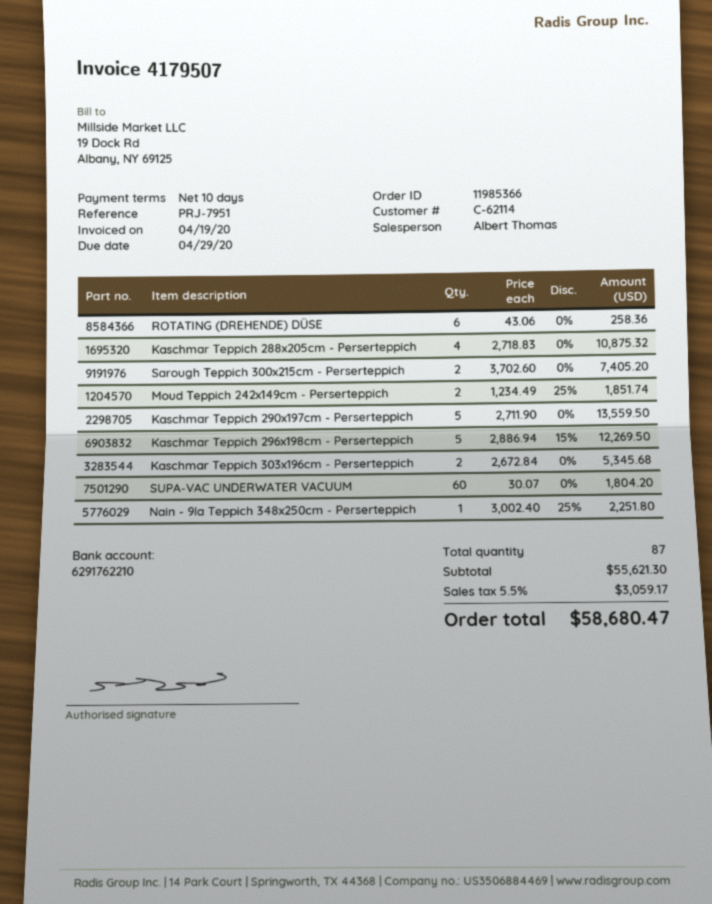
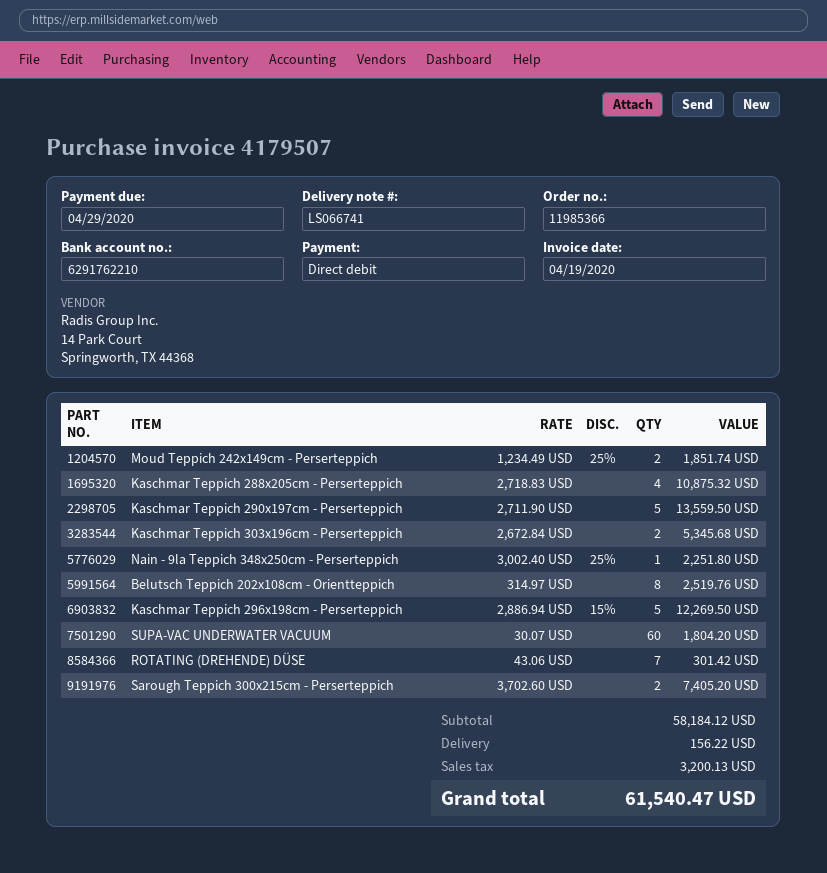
ROTATING (DREHENDE) DÜSE: 6 x 43.06 = 258.36 -> 7 x 43.06 = 301.42
Belutsch Teppich 202x108cm - Orientteppich: none -> 8 x 314.97 = 2519.76
subtotal: 55621.30 -> 58184.12
shipping: none -> 156.22
tax: 3059.17 -> 3200.13
total: 58680.47 -> 61540.47

